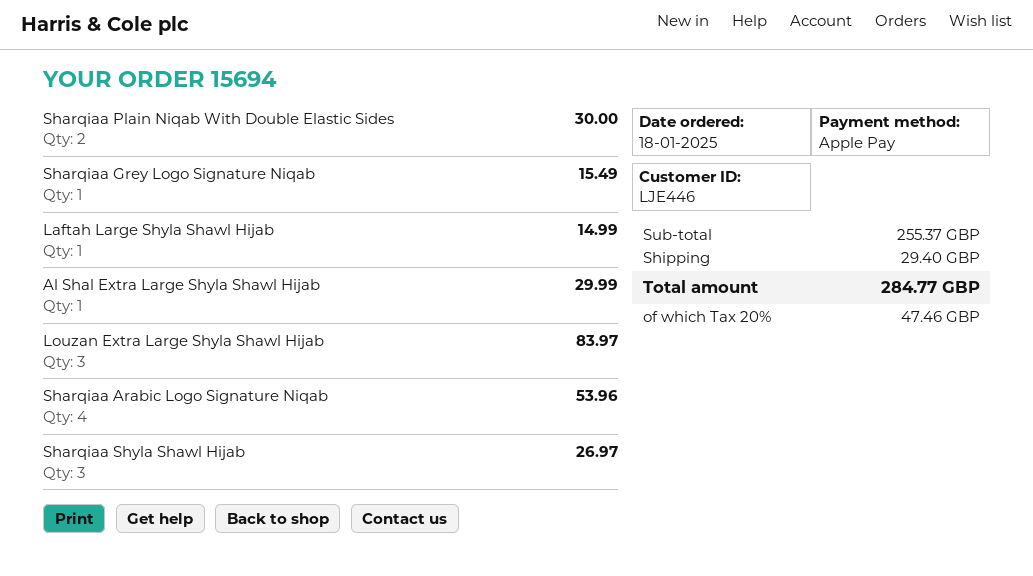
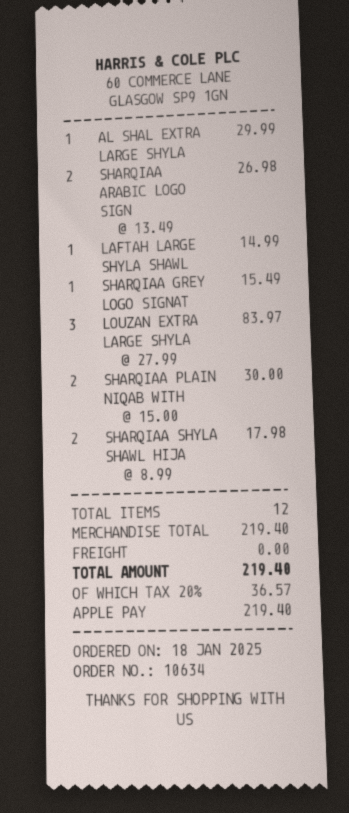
order number: 15694 -> 10634
Sharqiaa Arabic Logo Signature Niqab: 4 for 53.96 -> 2 for 26.98
Sharqiaa Shyla Shawl Hijab: 3 for 26.97 -> 2 for 17.98
subtotal: 255.37 -> 219.40
shipping: 29.40 -> 0.00
tax: 20% = 47.46 -> 20% = 36.57
total: 284.77 -> 219.40

